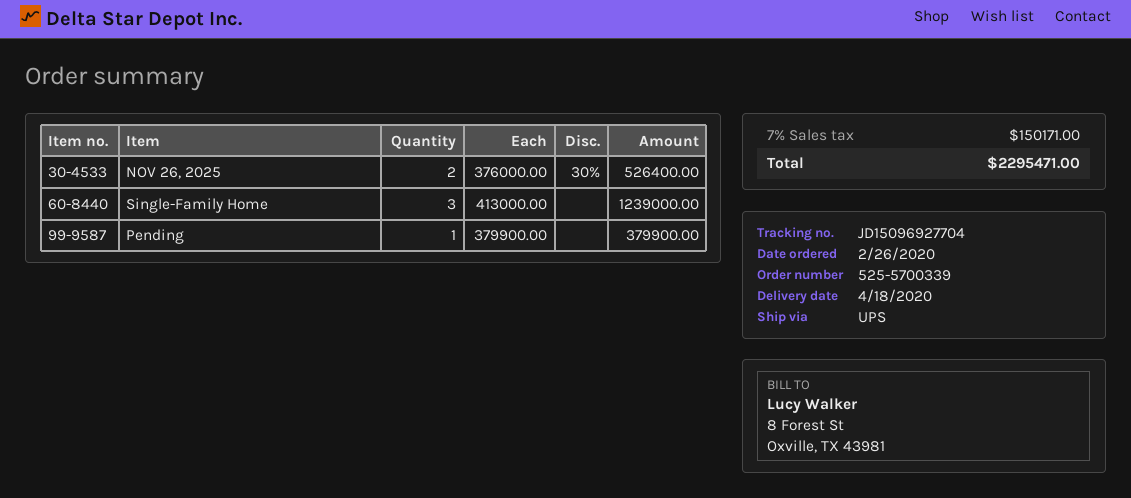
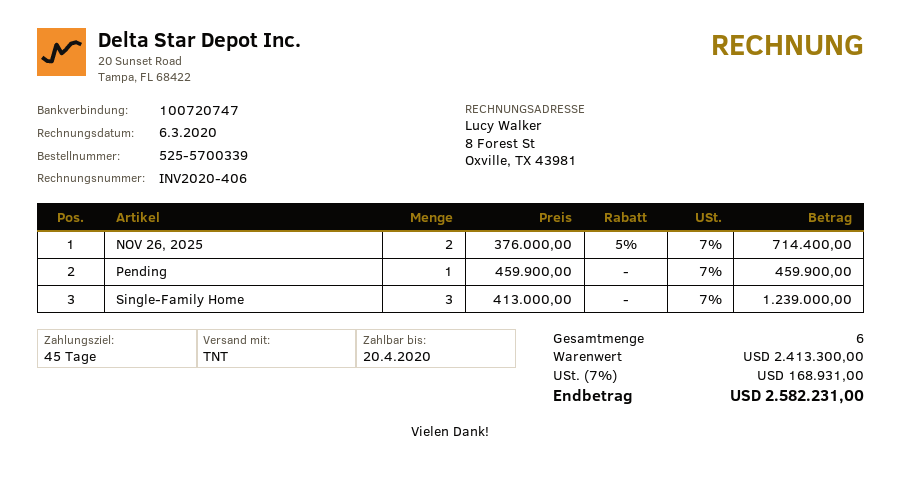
shipping method: UPS -> TNT
NOV 26, 2025: 2 x 376000.00 - 30% = 526400.00 -> 2 x 376000.00 - 5% = 714400.00
Pending: 1 x 379900.00 = 379900.00 -> 1 x 459900.00 = 459900.00
tax: 7% = 150171.00 -> 7% = 168931.00
total: 2295471.00 -> 2582231.00

